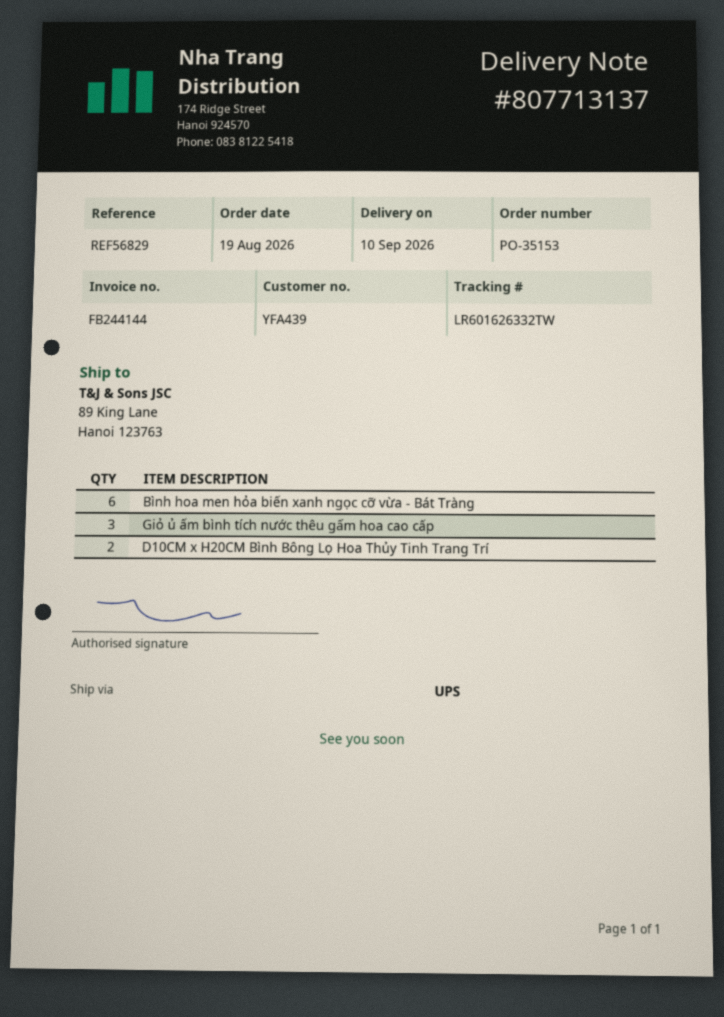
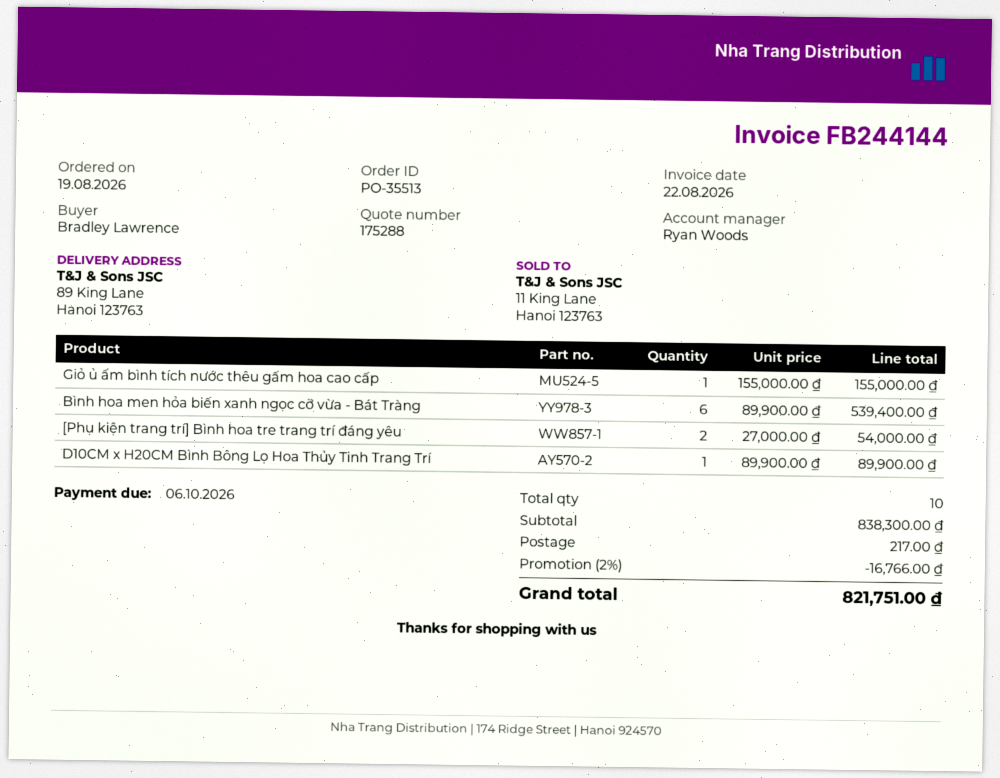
order number: PO-35153 -> PO-35513
Giỏ ủ ấm bình tích nước thêu gấm hoa cao cấp: 3 -> 1
D10CM x H20CM Bình Bông Lọ Hoa Thủy Tinh Trang Trí: 2 -> 1
[Phụ kiện trang trí] Bình hoa tre trang trí đáng yêu: none -> 2

